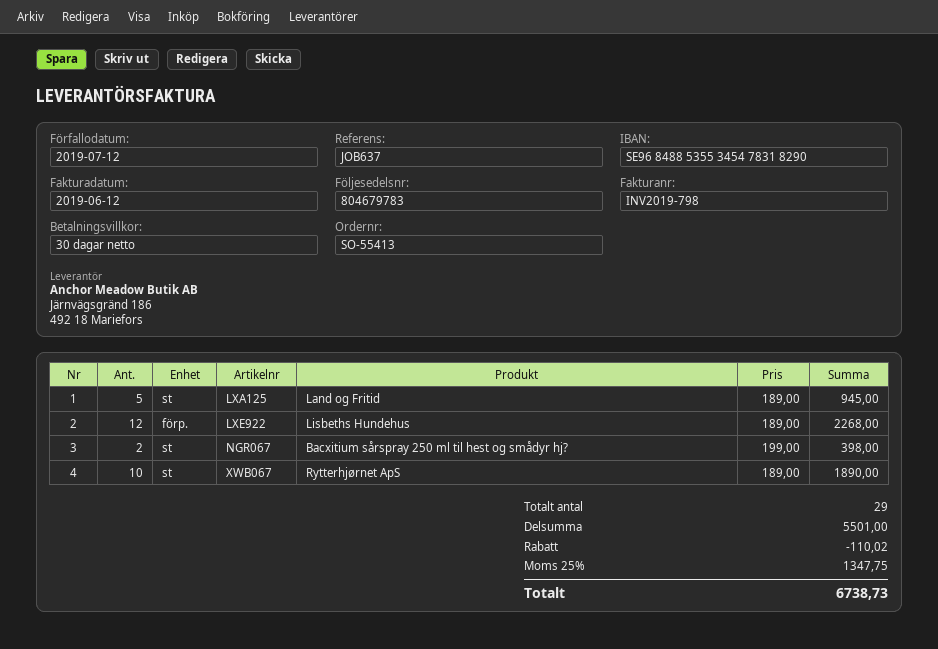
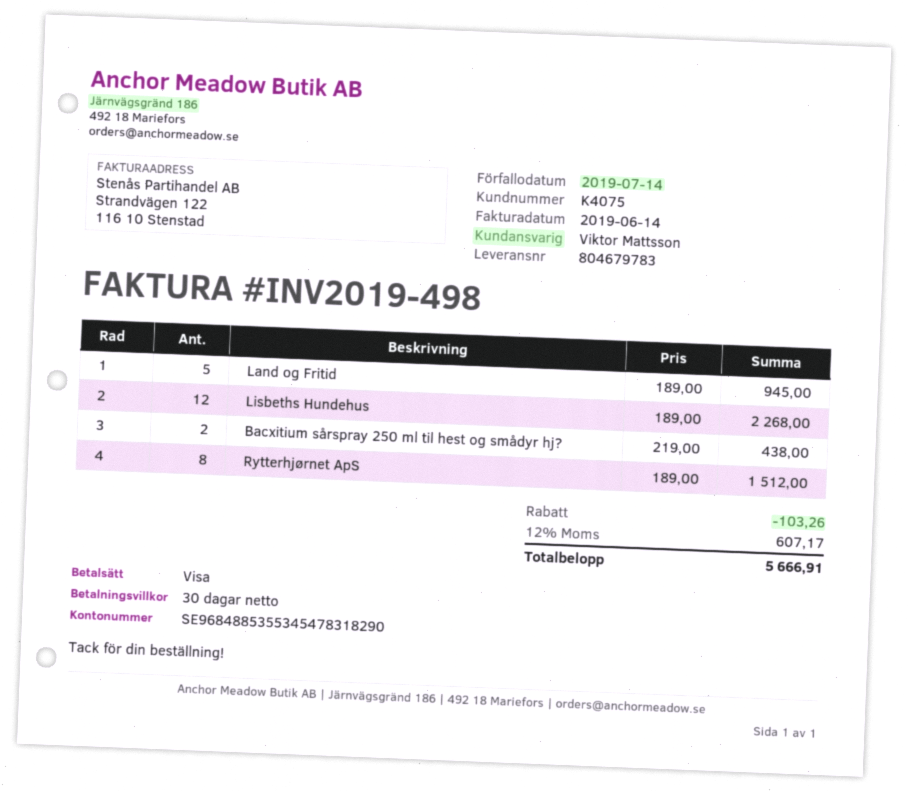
invoice number: INV2019-798 -> INV2019-498
invoice date: 2019-06-12 -> 2019-06-14
due date: 2019-07-12 -> 2019-07-14
Bacxitium sårspray 250 ml til hest og smådyr hj?: 2 x 199.00 = 398.00 -> 2 x 219.00 = 438.00
Rytterhjørnet ApS: 10 x 189.00 = 1890.00 -> 8 x 189.00 = 1512.00
discount: 110.02 -> 103.26
tax: 25% = 1347.75 -> 12% = 607.17
total: 6738.73 -> 5666.91

